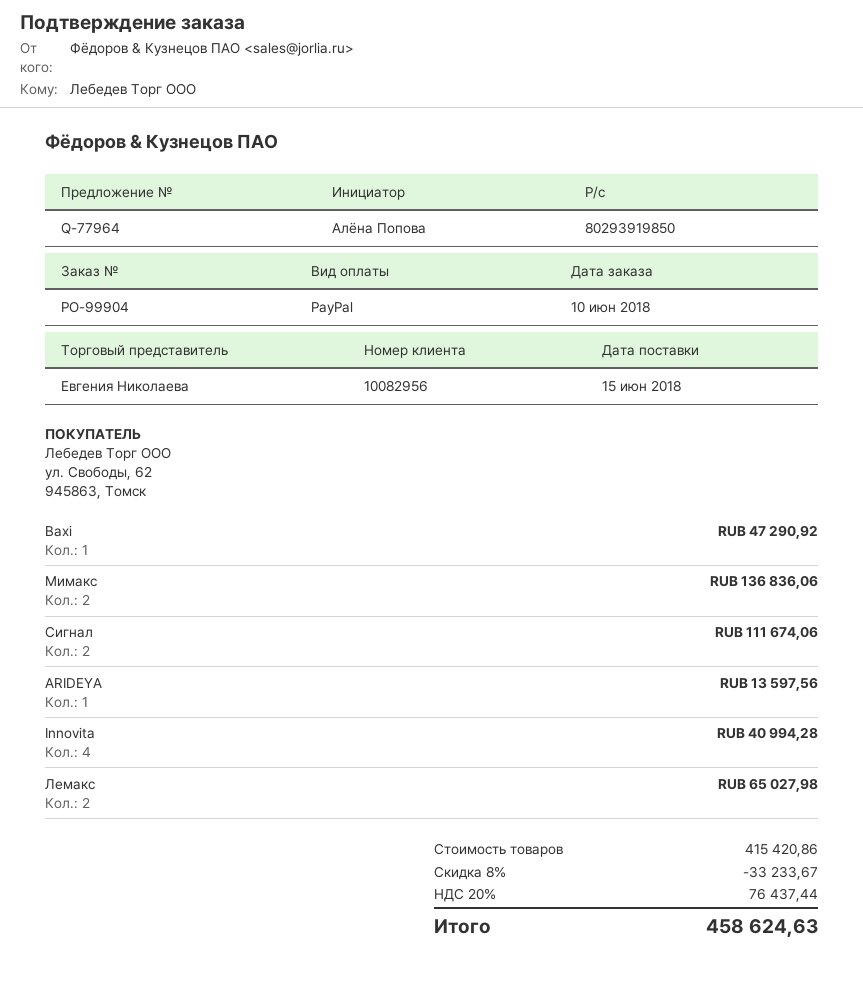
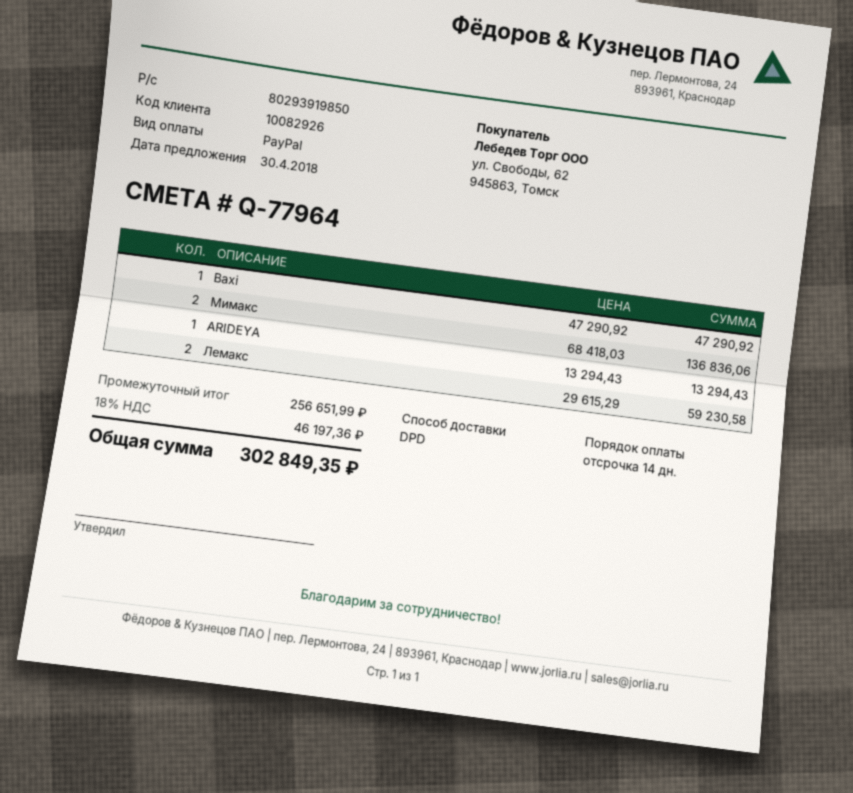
customer number: 10082956 -> 10082926
Сигнал: 2 for 111674.06 -> none
ARIDEYA: 1 for 13597.56 -> 1 for 13294.43
Innovita: 4 for 40994.28 -> none
Лемакс: 2 for 65027.98 -> 2 for 59230.58
subtotal: 415420.86 -> 256651.99
discount: 8% = 33233.67 -> none
tax: 20% = 76437.44 -> 18% = 46197.36
total: 458624.63 -> 302849.35

